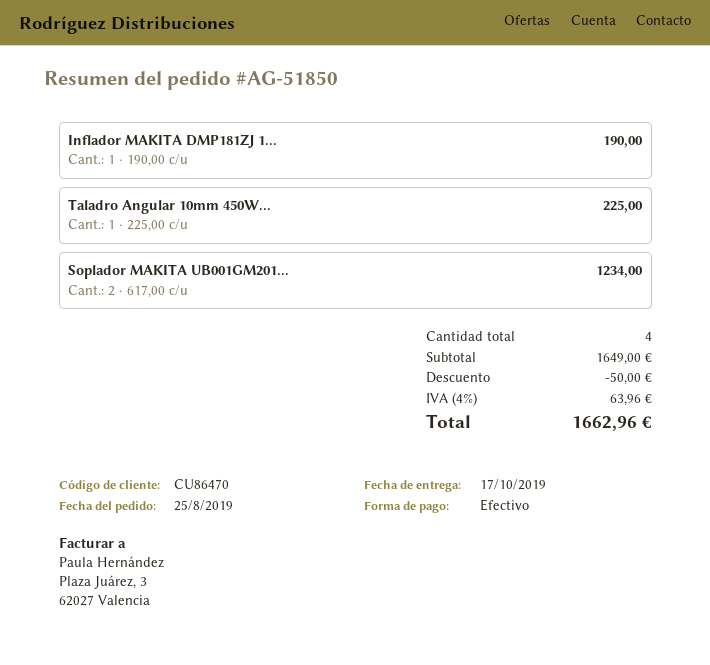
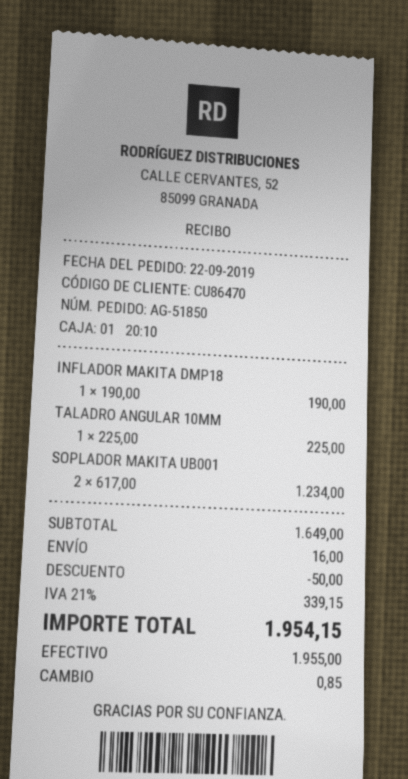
order date: 2019-08-25 -> 2019-09-22
shipping: none -> 16.00
tax: 4% = 63.96 -> 21% = 339.15
total: 1662.96 -> 1954.15

